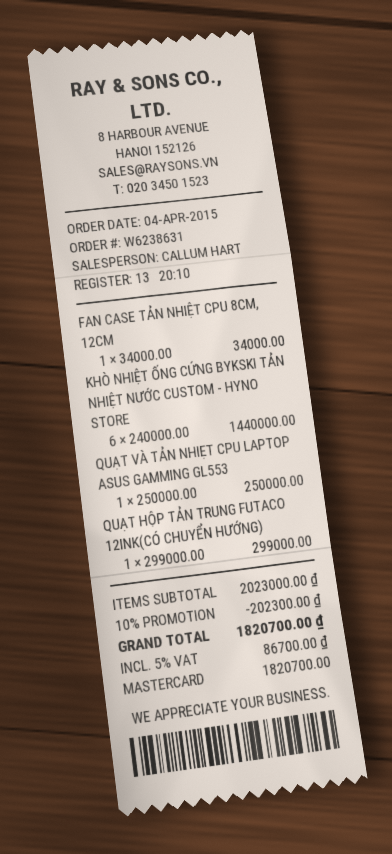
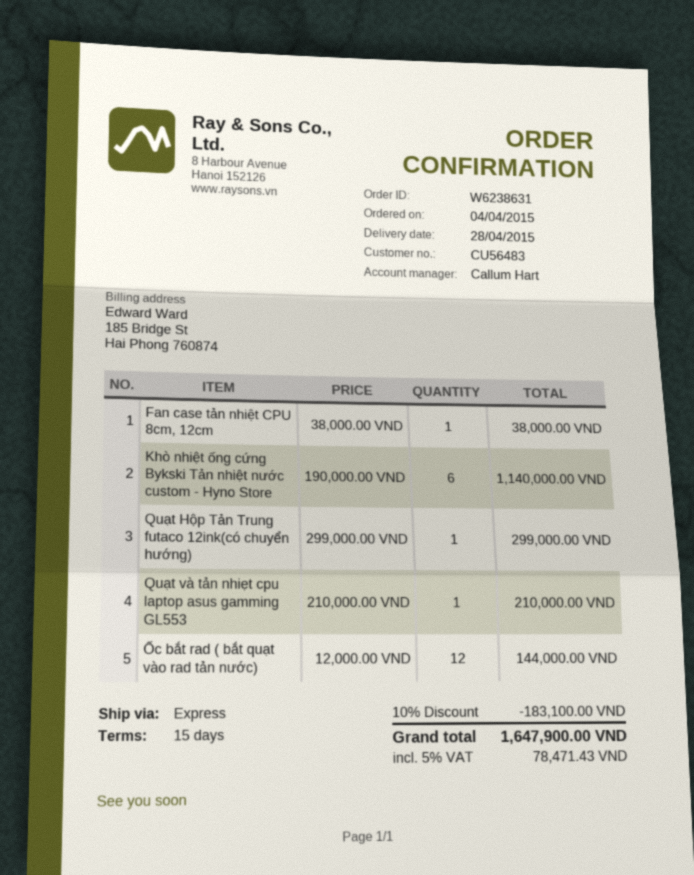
FAN CASE TẢN NHIỆT CPU 8CM, 12CM: 1 x 34000.00 = 34000.00 -> 1 x 38000.00 = 38000.00
KHÒ NHIỆT ỐNG CỨNG BYKSKI TẢN NHIỆT NƯỚC CUSTOM - HYNO STORE: 6 x 240000.00 = 1440000.00 -> 6 x 190000.00 = 1140000.00
QUẠT VÀ TẢN NHIẸT CPU LAPTOP ASUS GAMMING GL553: 1 x 250000.00 = 250000.00 -> 1 x 210000.00 = 210000.00
Ốc bắt rad ( bắt quạt vào rad tản nước): none -> 12 x 12000.00 = 144000.00
discount: 10% = 202300.00 -> 10% = 183100.00
tax: 5% = 86700.00 -> 5% = 78471.43
total: 1820700.00 -> 1647900.00

